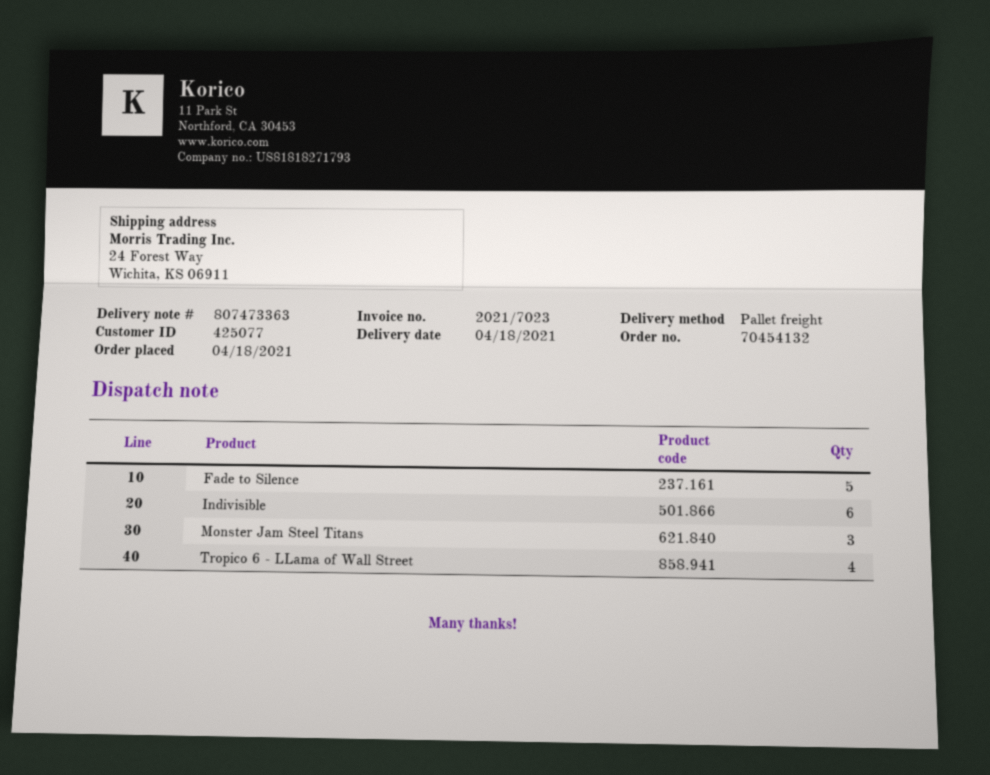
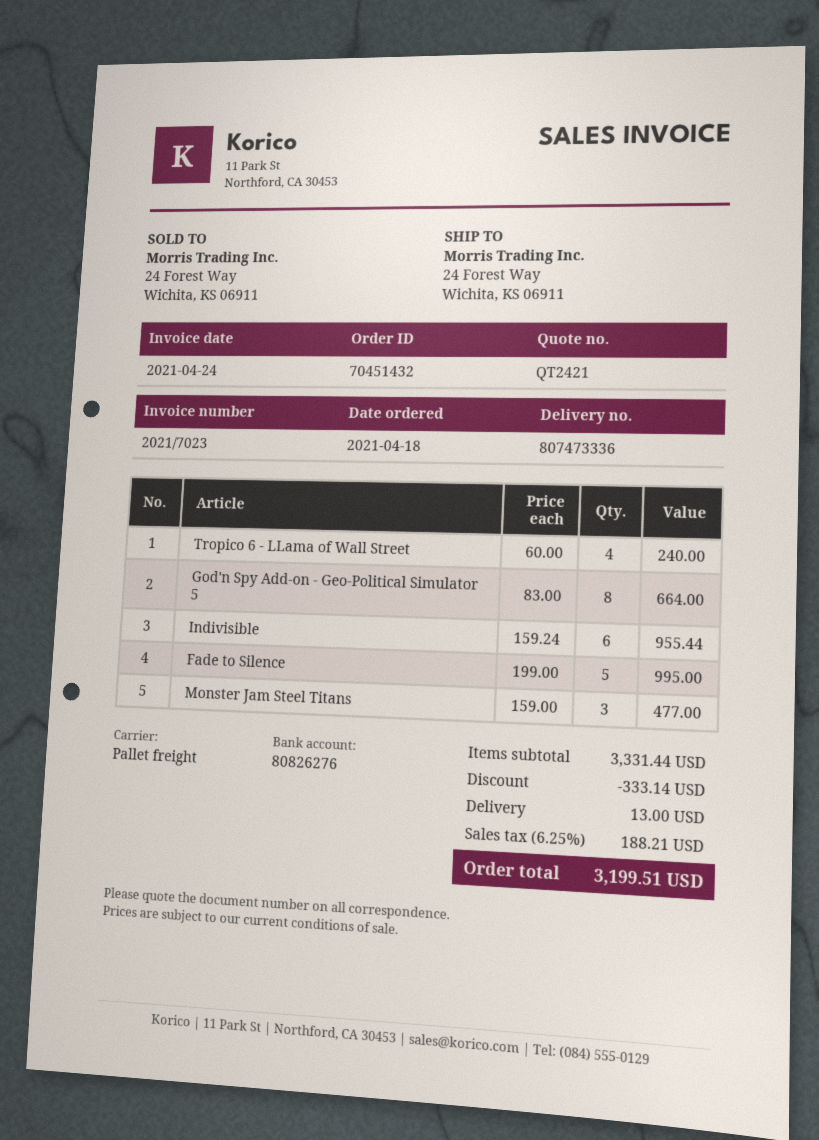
order number: 70454132 -> 70451432
delivery note number: 807473363 -> 807473336
God'n Spy Add-on - Geo-Political Simulator 5: none -> 8

